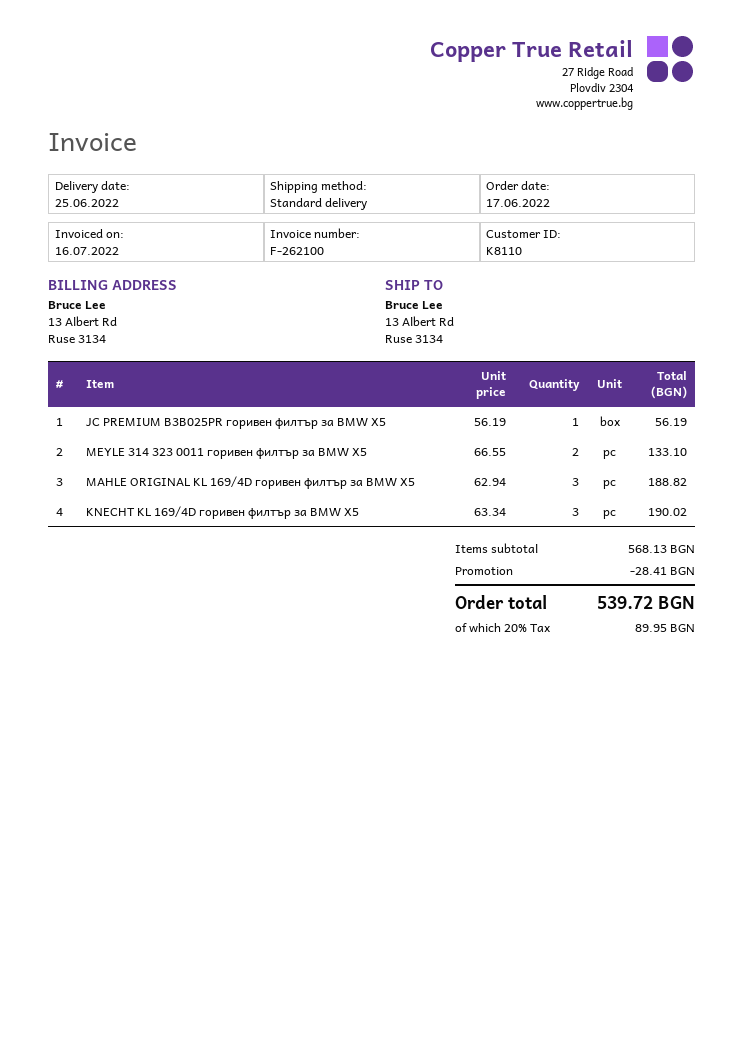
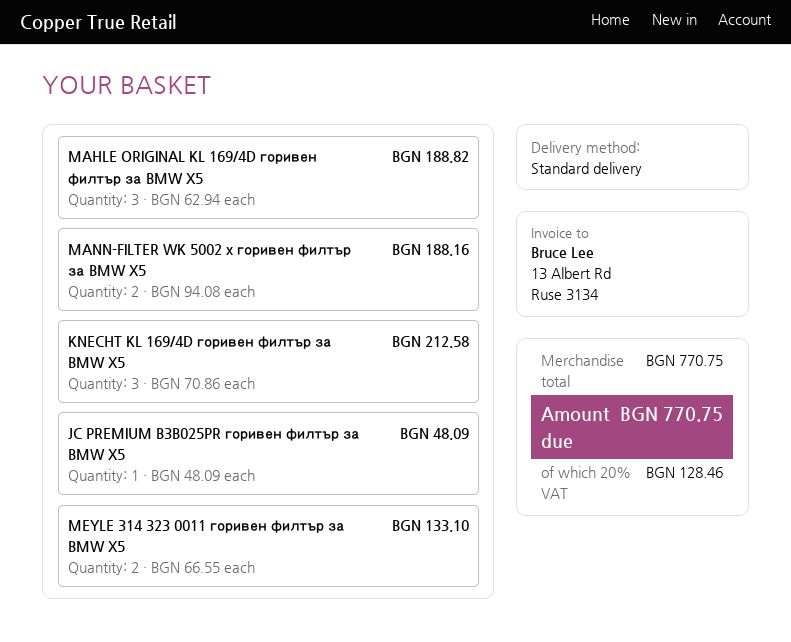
JC PREMIUM B3B025PR горивен филтър за BMW X5: 1 x 56.19 = 56.19 -> 1 x 48.09 = 48.09
KNECHT KL 169/4D горивен филтър за BMW X5: 3 x 63.34 = 190.02 -> 3 x 70.86 = 212.58
MANN-FILTER WK 5002 x горивен филтър за BMW X5: none -> 2 x 94.08 = 188.16
subtotal: 568.13 -> 770.75
discount: 28.41 -> none
tax: 20% = 89.95 -> 20% = 128.46
total: 539.72 -> 770.75

